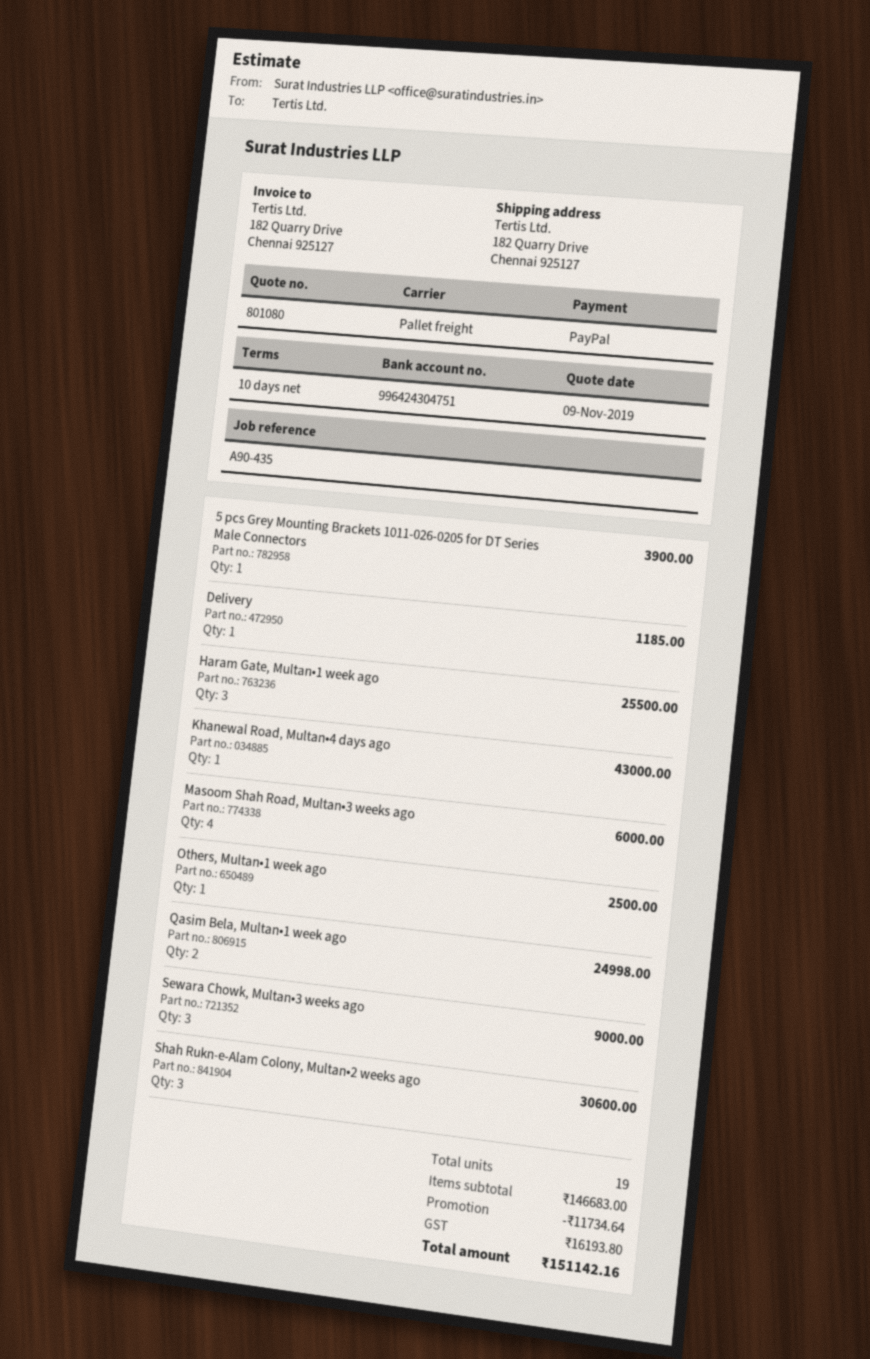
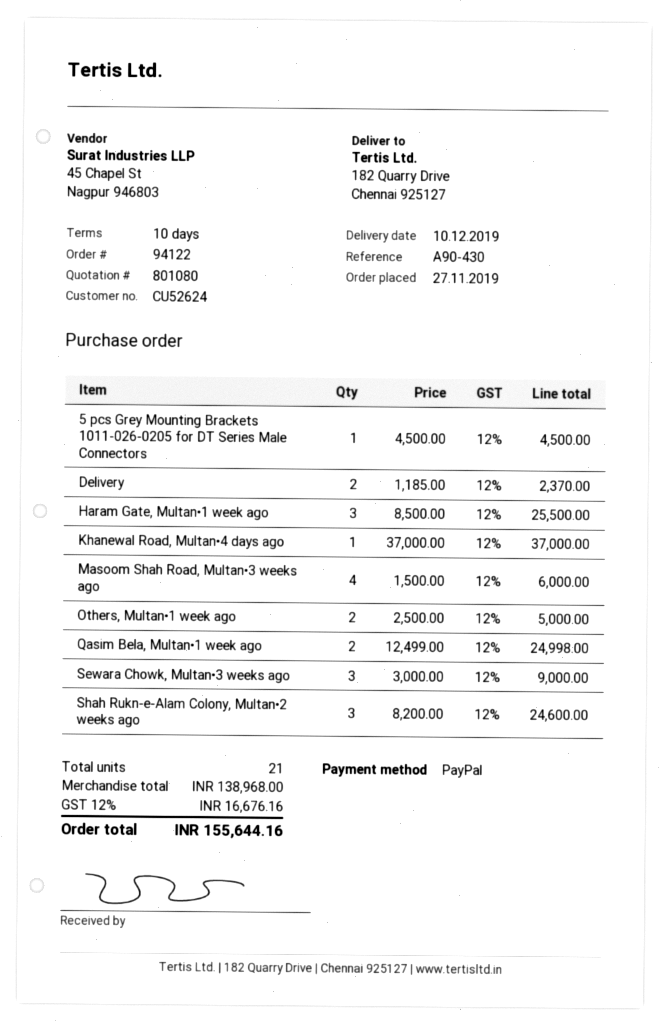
reference: A90-435 -> A90-430
5 pcs Grey Mounting Brackets 1011-026-0205 for DT Series Male Connectors: 1 for 3900.00 -> 1 for 4500.00
Delivery: 1 for 1185.00 -> 2 for 2370.00
Khanewal Road, Multan•4 days ago: 1 for 43000.00 -> 1 for 37000.00
Others, Multan•1 week ago: 1 for 2500.00 -> 2 for 5000.00
Shah Rukn-e-Alam Colony, Multan•2 weeks ago: 3 for 30600.00 -> 3 for 24600.00
total quantity: 19 -> 21
subtotal: 146683.00 -> 138968.00
discount: 11734.64 -> none
tax: 16193.80 -> 16676.16
total: 151142.16 -> 155644.16

